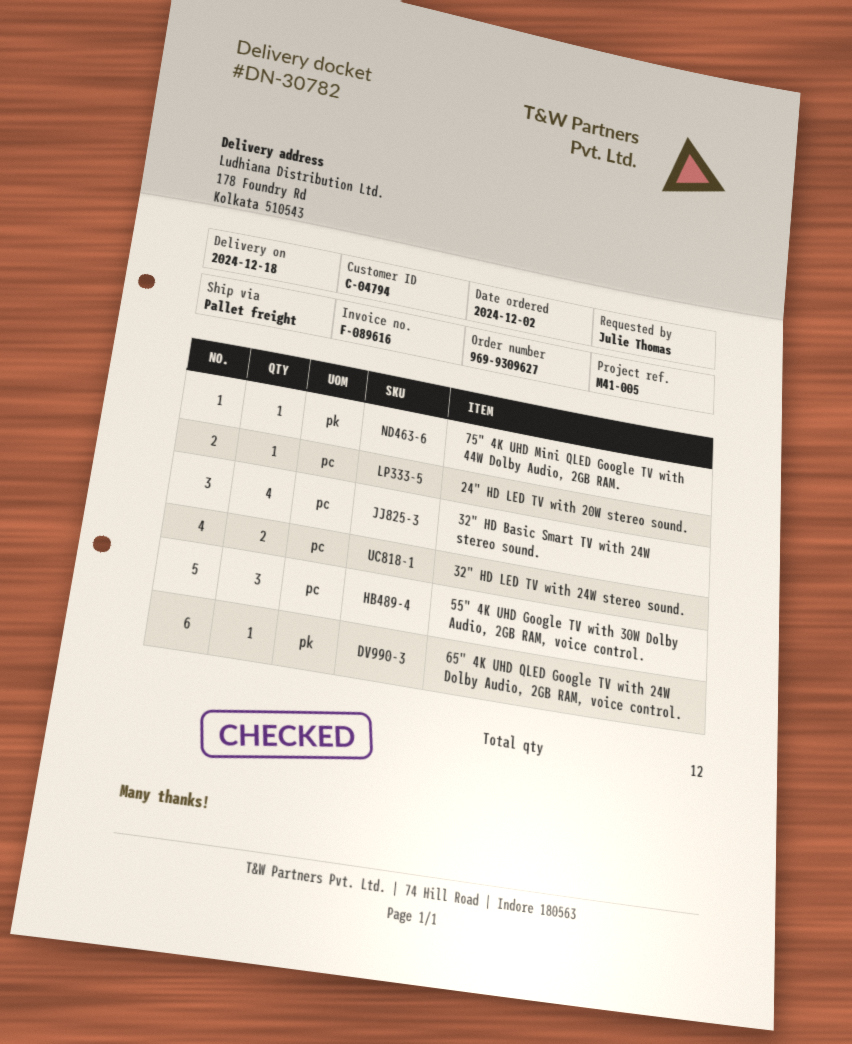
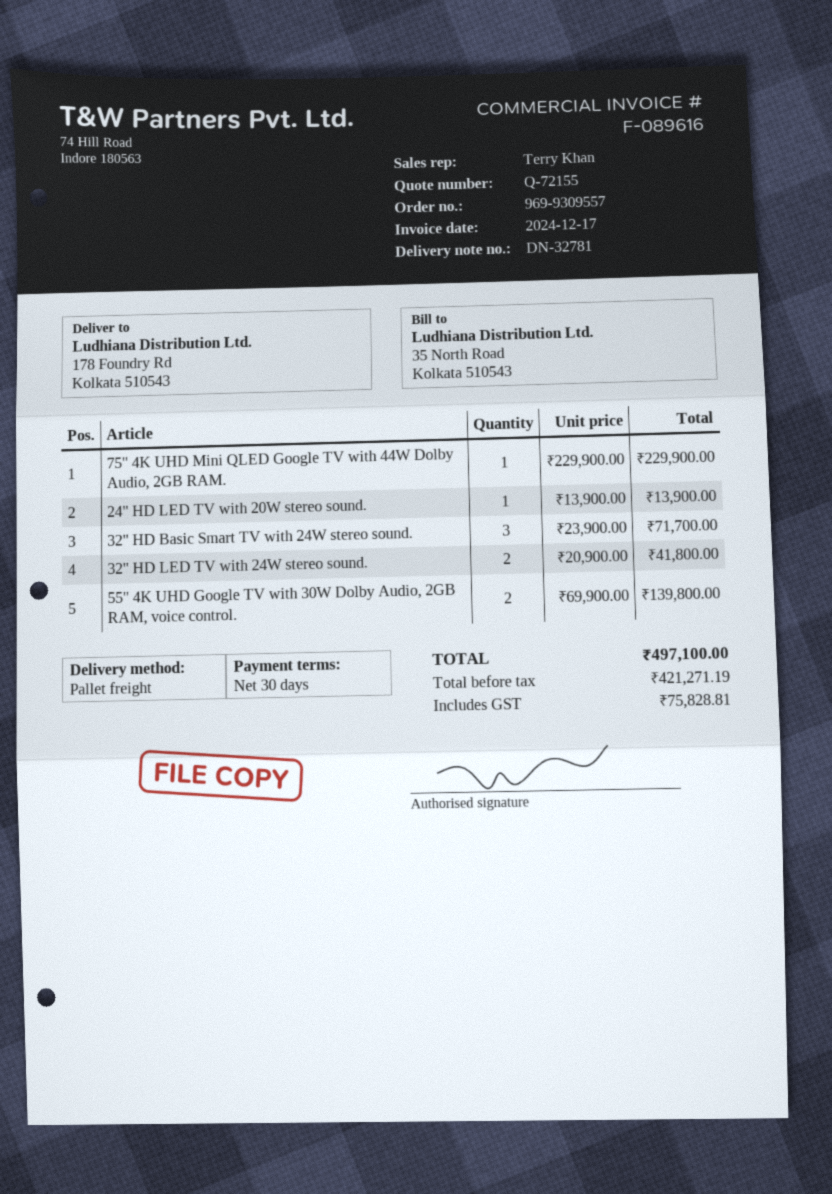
order number: 969-9309627 -> 969-9309557
delivery note number: DN-30782 -> DN-32781
32" HD Basic Smart TV with 24W stereo sound.: 4 -> 3
55" 4K UHD Google TV with 30W Dolby Audio, 2GB RAM, voice control.: 3 -> 2
65" 4K UHD QLED Google TV with 24W Dolby Audio, 2GB RAM, voice control.: 1 -> none

